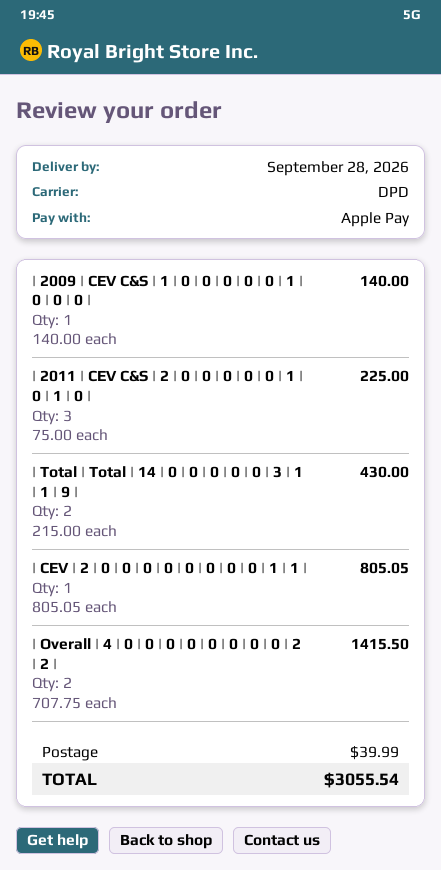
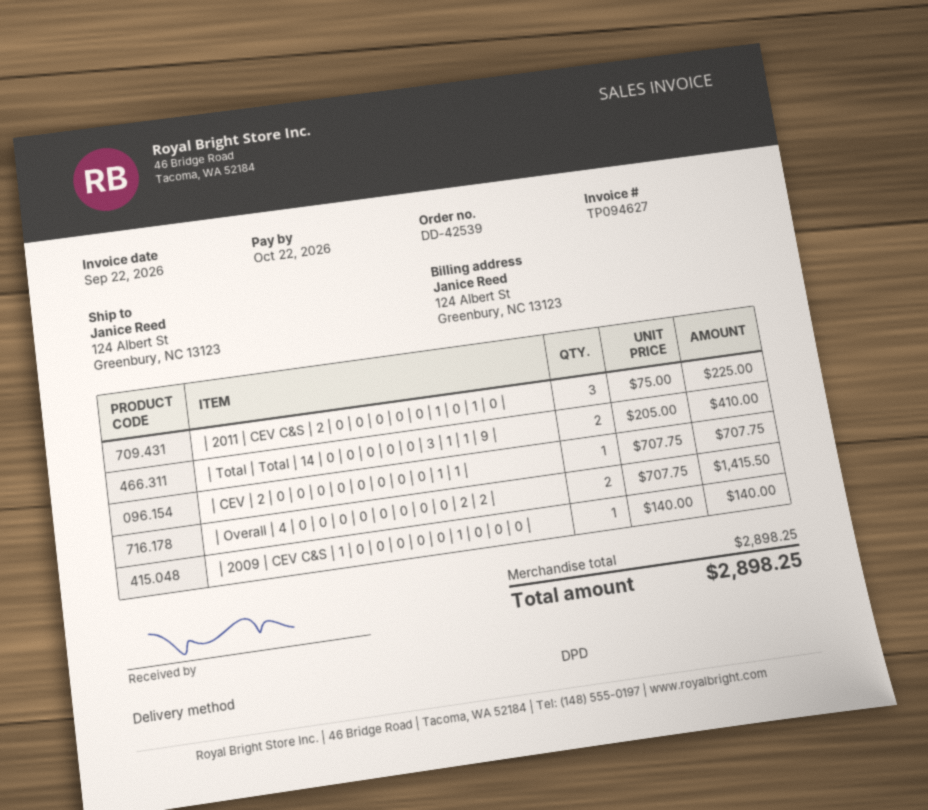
| Total | Total | 14 | 0 | 0 | 0 | 0 | 0 | 3 | 1 | 1 | 9 |: 2 x 215.00 = 430.00 -> 2 x 205.00 = 410.00
| CEV | 2 | 0 | 0 | 0 | 0 | 0 | 0 | 0 | 0 | 1 | 1 |: 1 x 805.05 = 805.05 -> 1 x 707.75 = 707.75
shipping: 39.99 -> none
total: 3055.54 -> 2898.25

